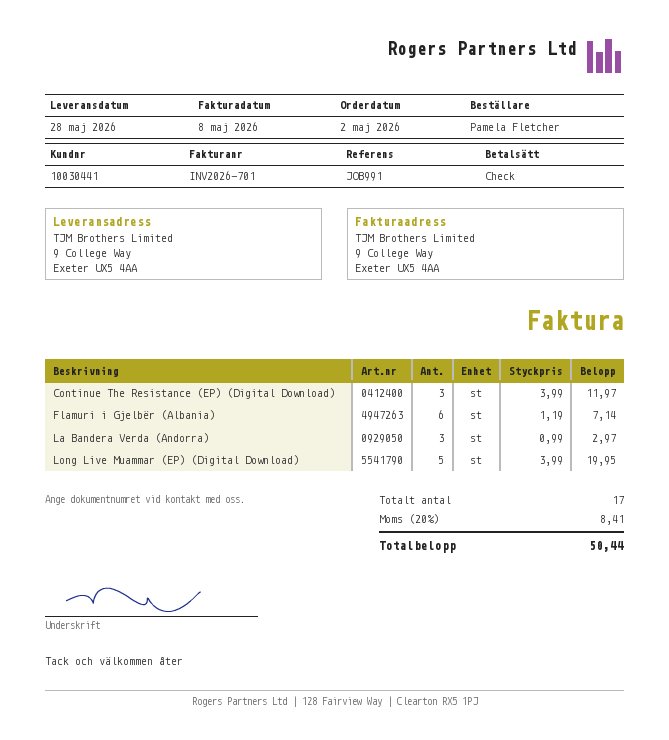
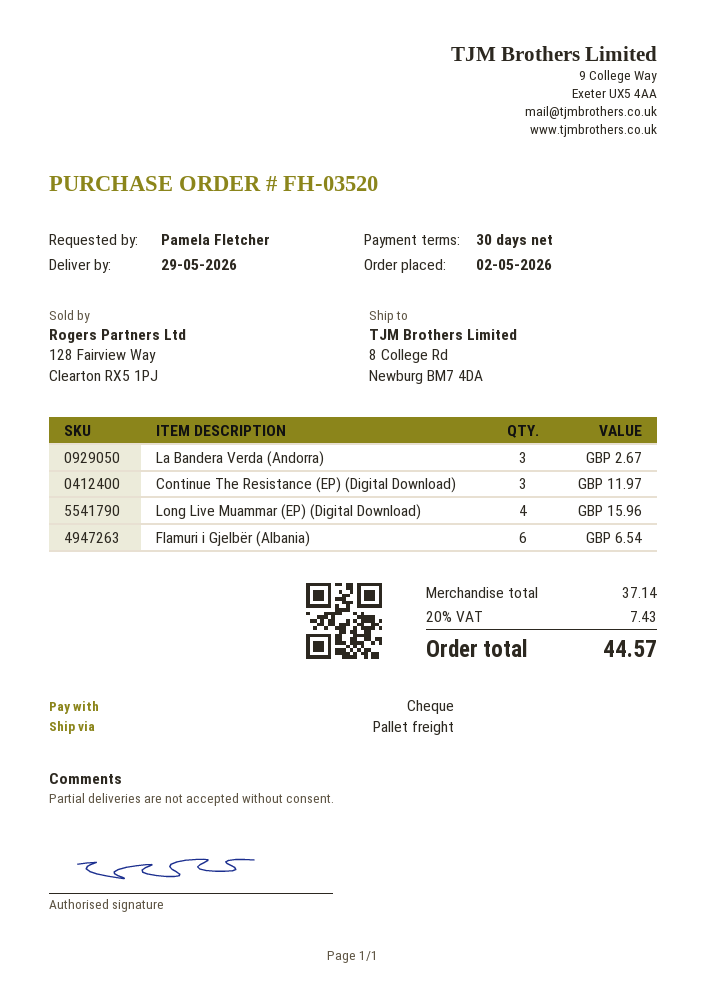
delivery date: 2026-05-28 -> 2026-05-29
ship to: 9 College Way, Exeter UX5 4AA -> 8 College Rd, Newburg BM7 4DA
Flamuri i Gjelbër (Albania): 6 for 7.14 -> 6 for 6.54
La Bandera Verda (Andorra): 3 for 2.97 -> 3 for 2.67
Long Live Muammar (EP) (Digital Download): 5 for 19.95 -> 4 for 15.96
tax: 20% = 8.41 -> 20% = 7.43
total: 50.44 -> 44.57

